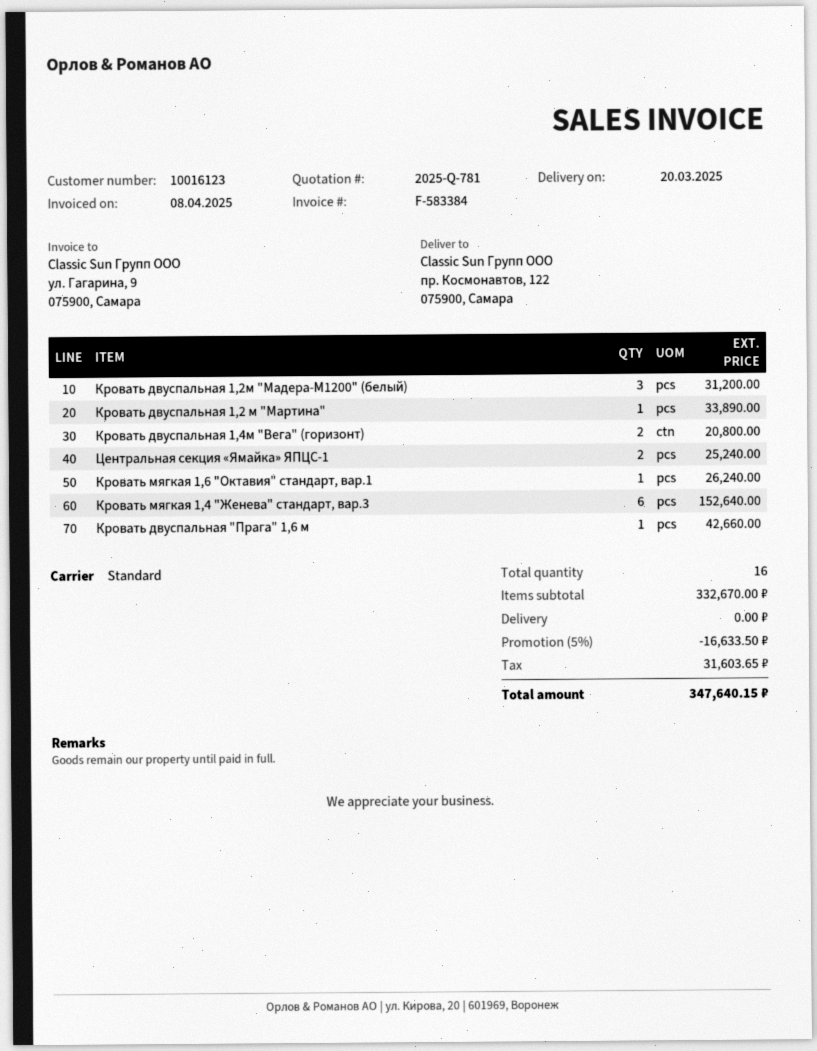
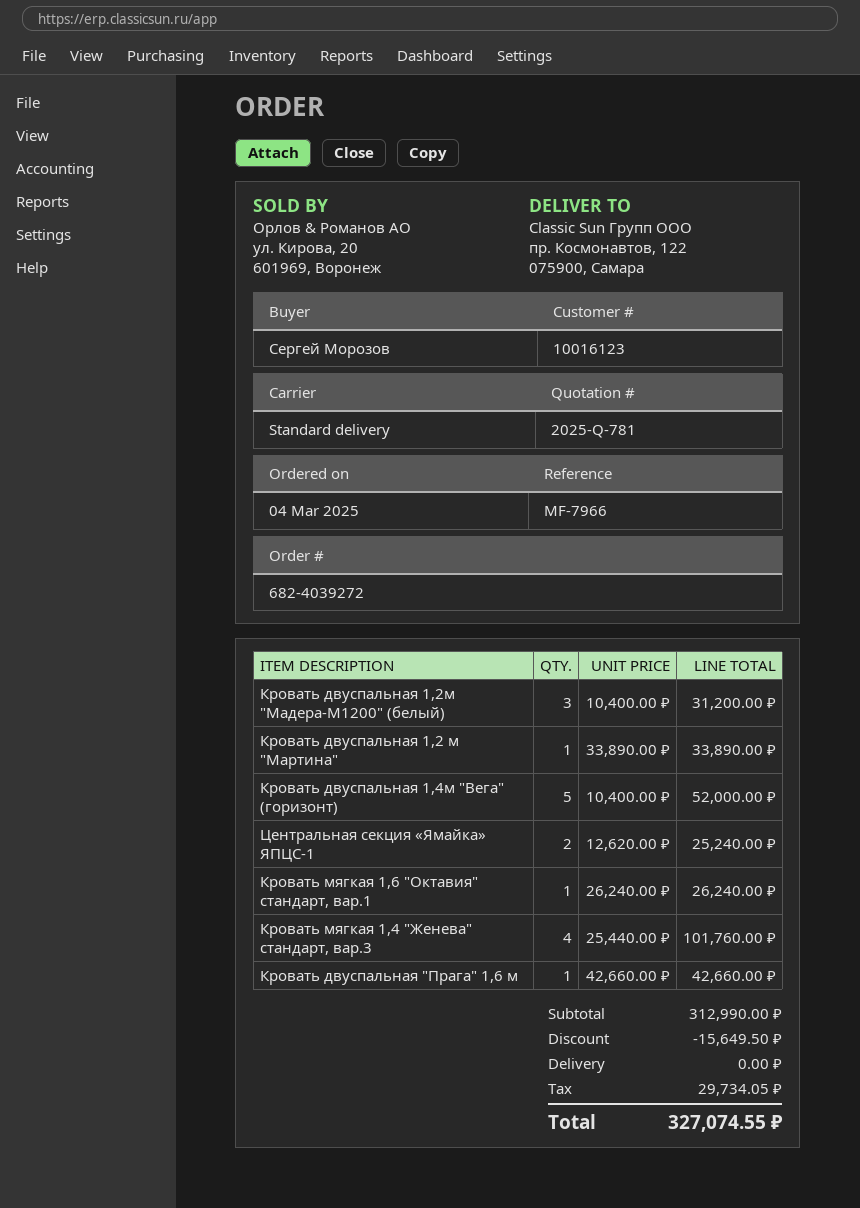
Кровать двуспальная 1,4м "Вега" (горизонт): 2 for 20800.00 -> 5 for 52000.00
Кровать мягкая 1,4 "Женева" стандарт, вар.3: 6 for 152640.00 -> 4 for 101760.00
subtotal: 332670.00 -> 312990.00
discount: 16633.50 -> 15649.50
tax: 31603.65 -> 29734.05
total: 347640.15 -> 327074.55

